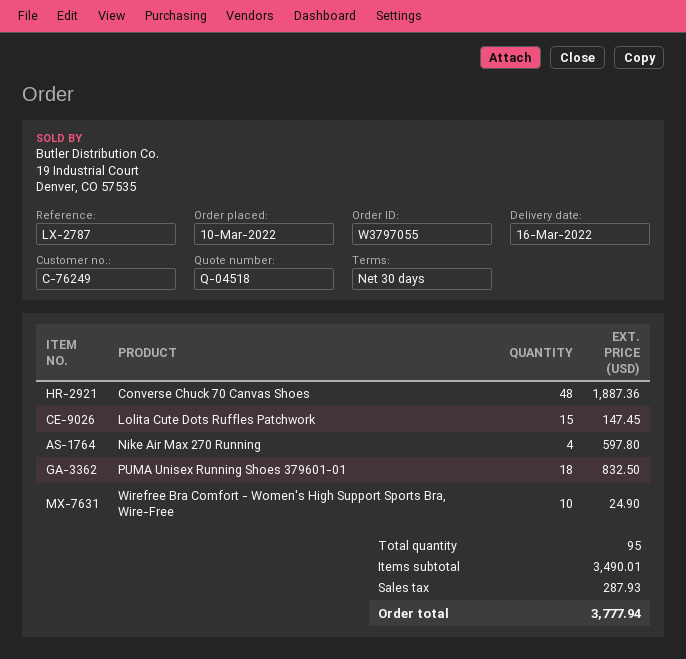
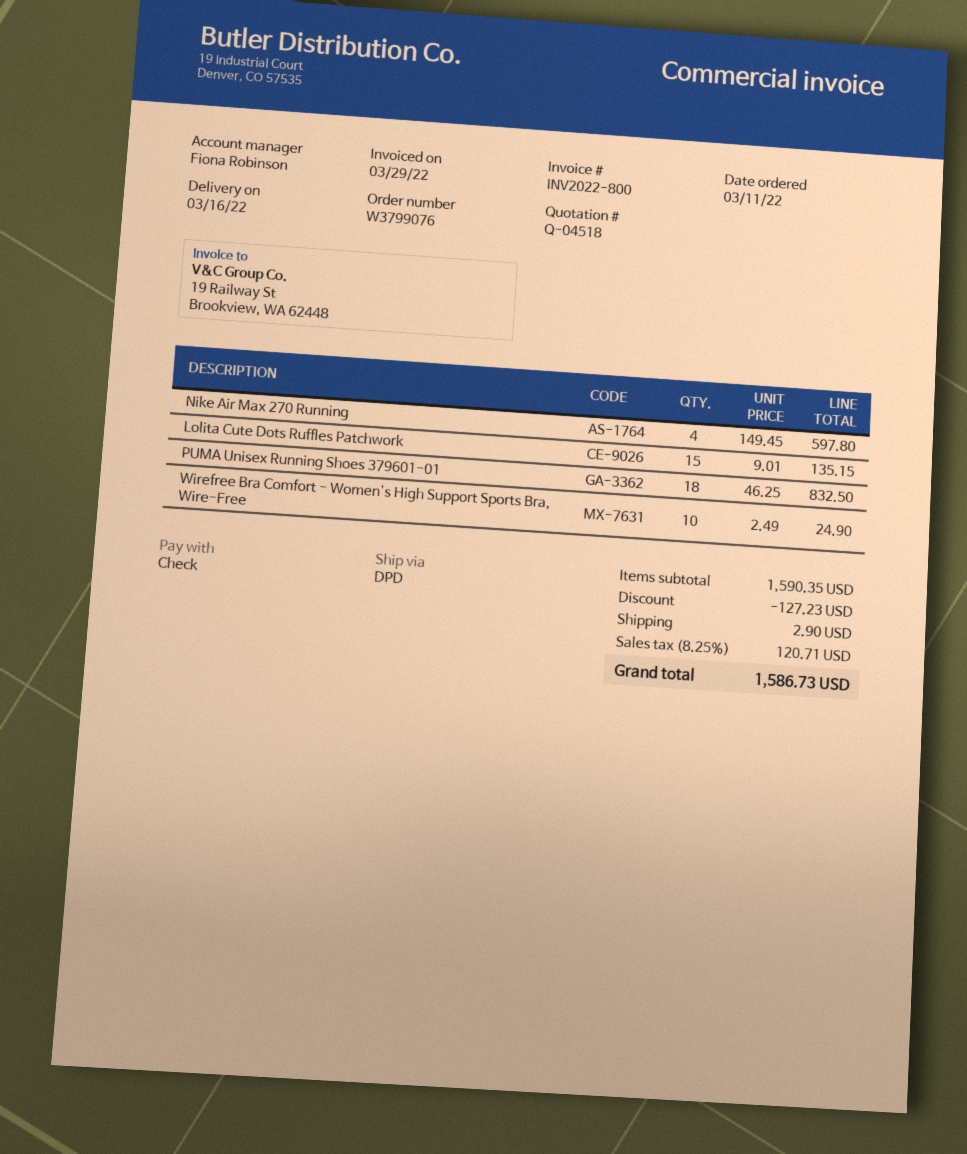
order number: W3797055 -> W3799076
order date: 2022-03-10 -> 2022-03-11
Converse Chuck 70 Canvas Shoes: 48 for 1887.36 -> none
Lolita Cute Dots Ruffles Patchwork: 15 for 147.45 -> 15 for 135.15
subtotal: 3490.01 -> 1590.35
discount: none -> 127.23
shipping: none -> 2.90
tax: 287.93 -> 120.71
total: 3777.94 -> 1586.73

